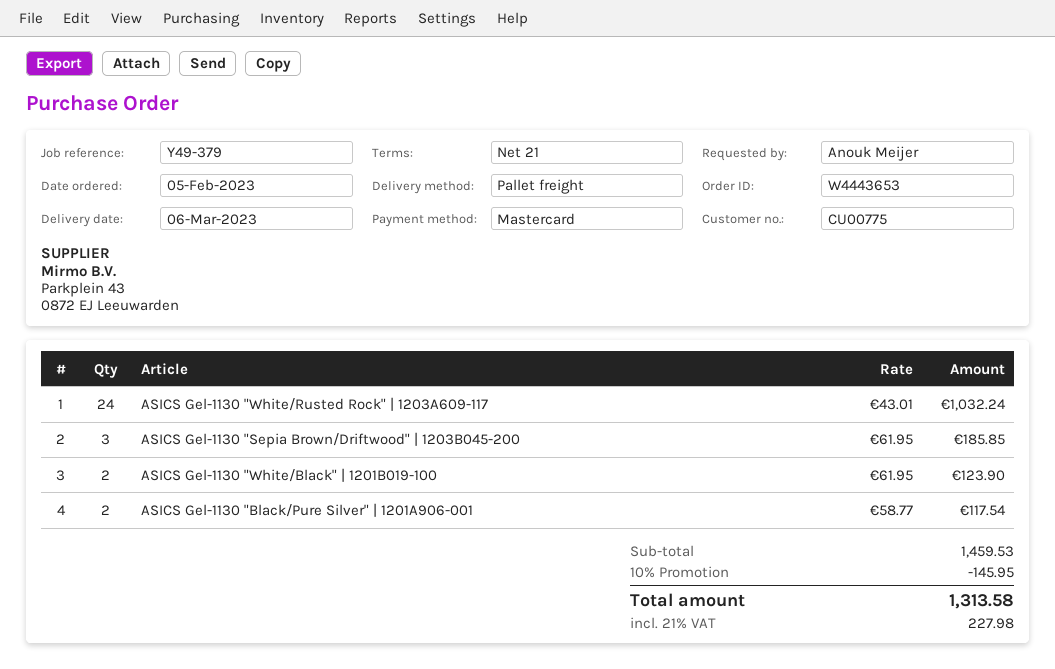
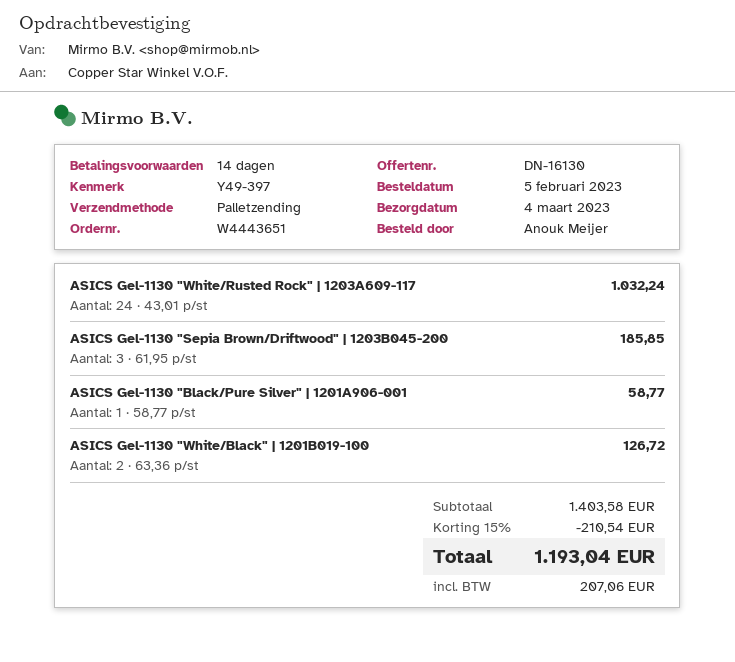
order number: W4443653 -> W4443651
delivery date: 2023-03-06 -> 2023-03-04
payment terms: 21 days -> 14 days
reference: Y49-379 -> Y49-397
ASICS Gel-1130 "White/Black" | 1201B019-100: 2 x 61.95 = 123.90 -> 2 x 63.36 = 126.72
ASICS Gel-1130 "Black/Pure Silver" | 1201A906-001: 2 x 58.77 = 117.54 -> 1 x 58.77 = 58.77
subtotal: 1459.53 -> 1403.58
discount: 10% = 145.95 -> 15% = 210.54
tax: 227.98 -> 207.06
total: 1313.58 -> 1193.04

